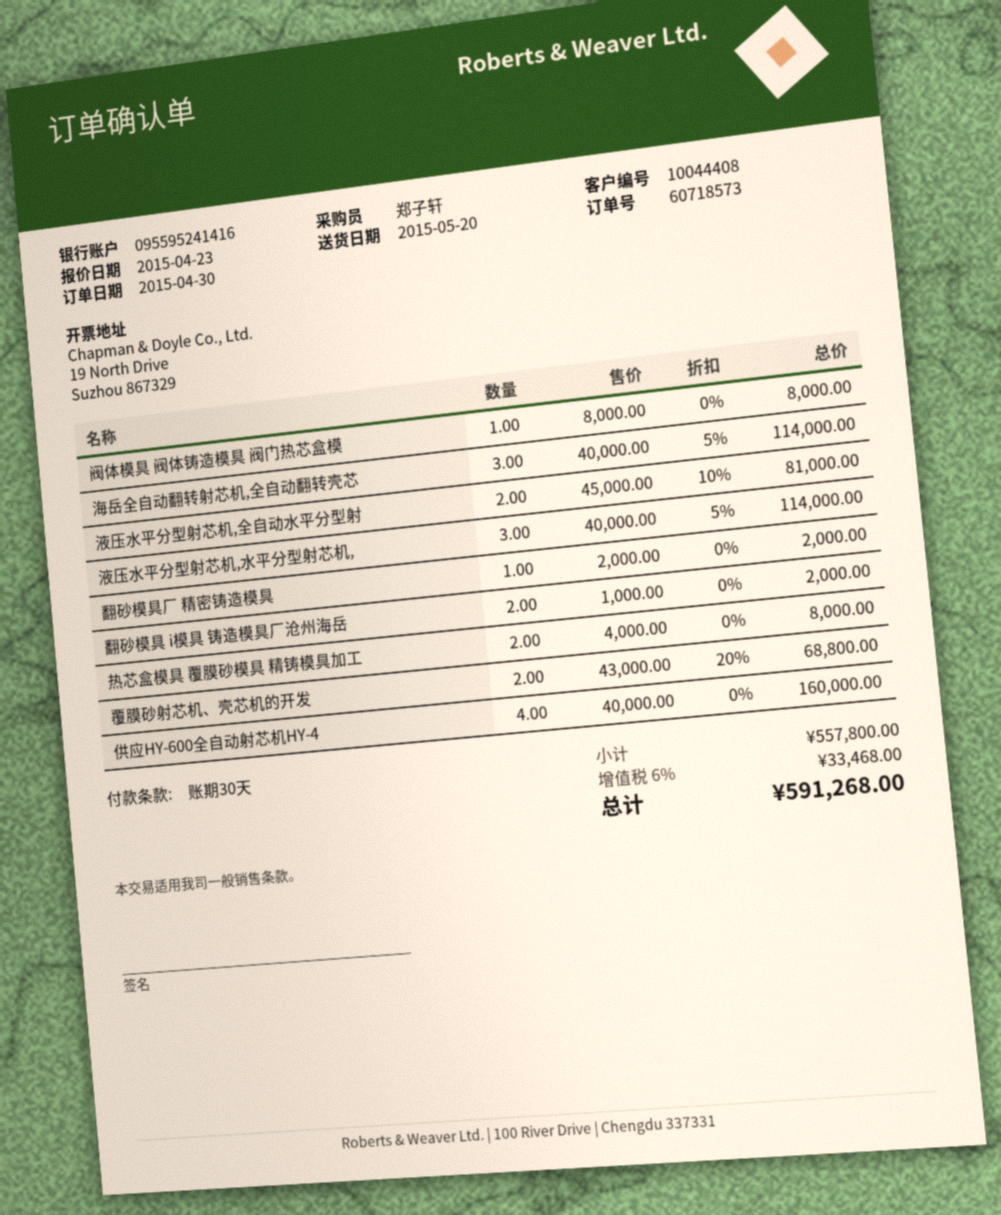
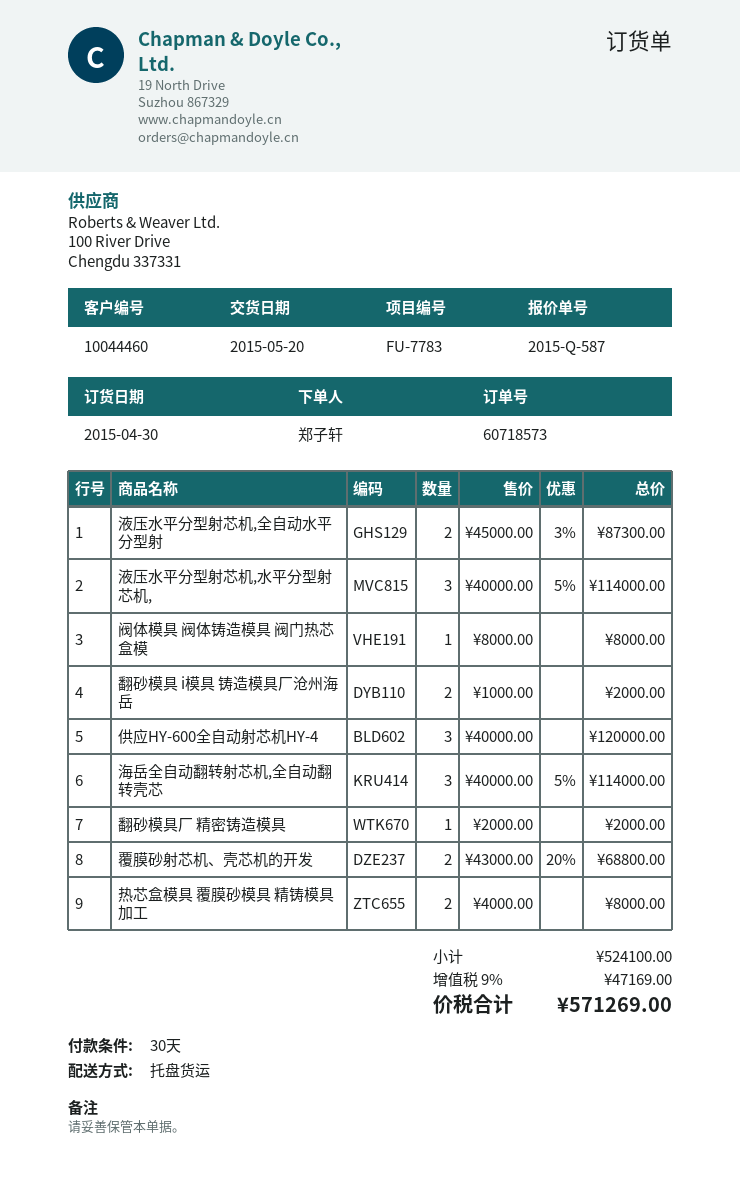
customer number: 10044408 -> 10044460
液压水平分型射芯机,全自动水平分型射: 2 x 45000.00 - 10% = 81000.00 -> 2 x 45000.00 - 3% = 87300.00
供应HY-600全自动射芯机HY-4: 4 x 40000.00 = 160000.00 -> 3 x 40000.00 = 120000.00
subtotal: 557800.00 -> 524100.00
tax: 6% = 33468.00 -> 9% = 47169.00
total: 591268.00 -> 571269.00

